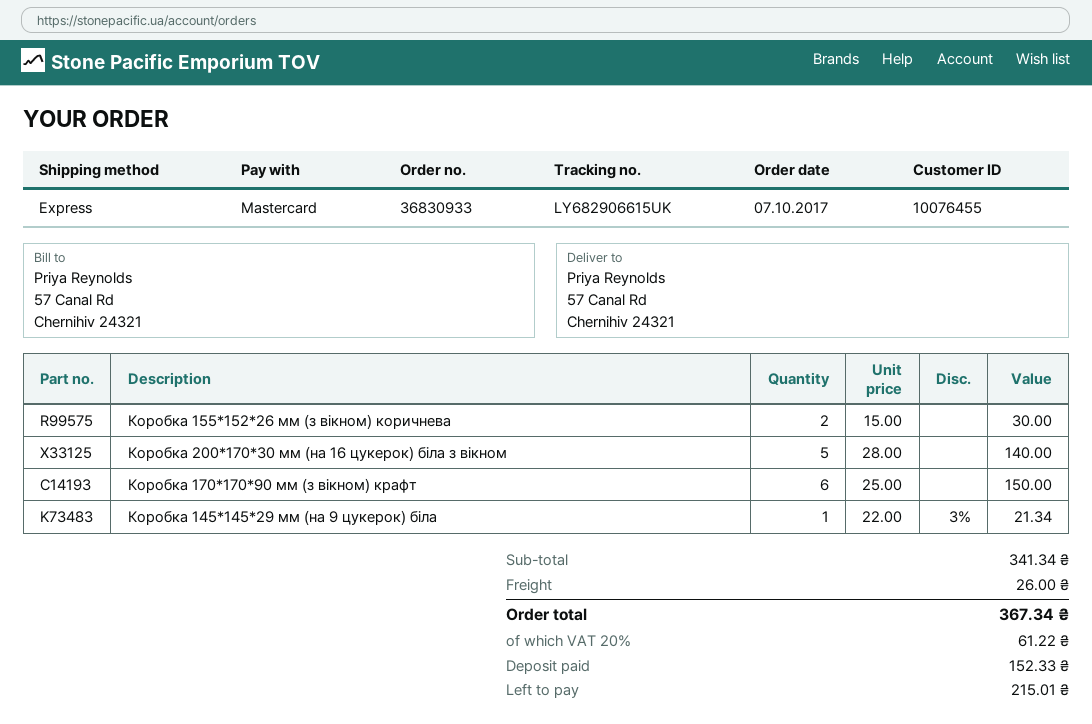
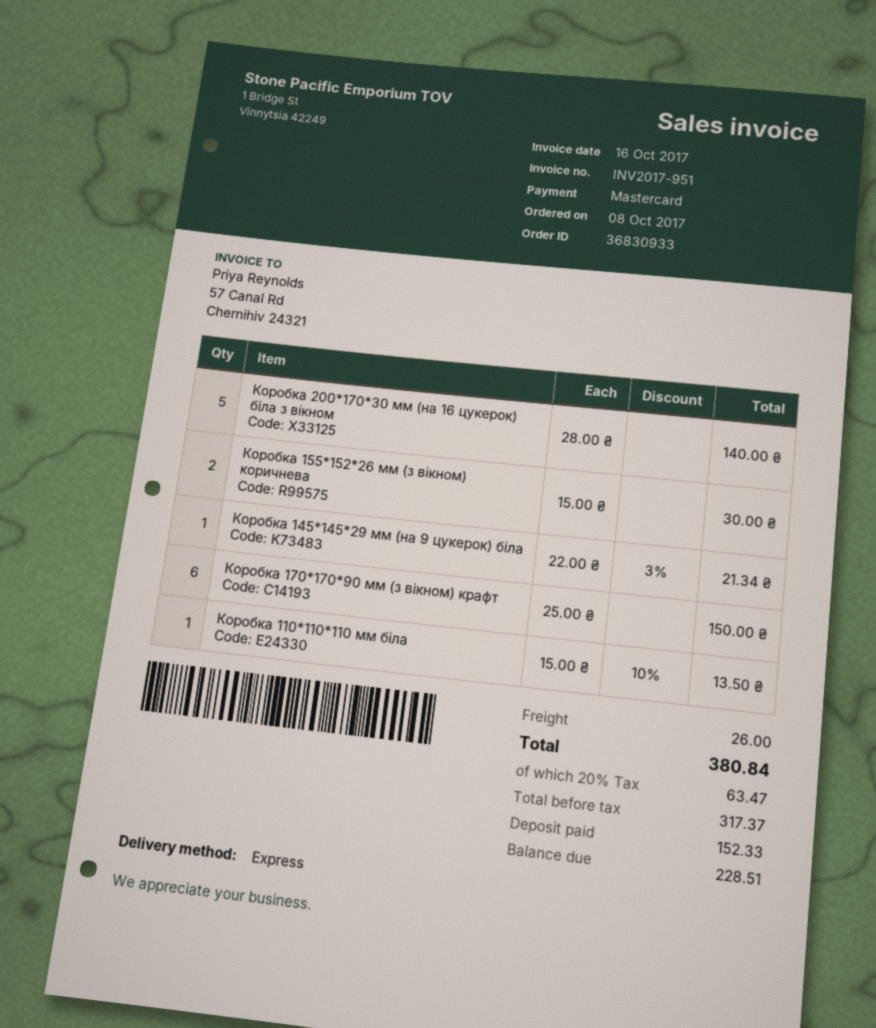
order date: 2017-10-07 -> 2017-10-08
Коробка 110*110*110 мм біла: none -> 1 x 15.00 - 10% = 13.50
tax: 20% = 61.22 -> 20% = 63.47
total: 367.34 -> 380.84
balance: 215.01 -> 228.51

